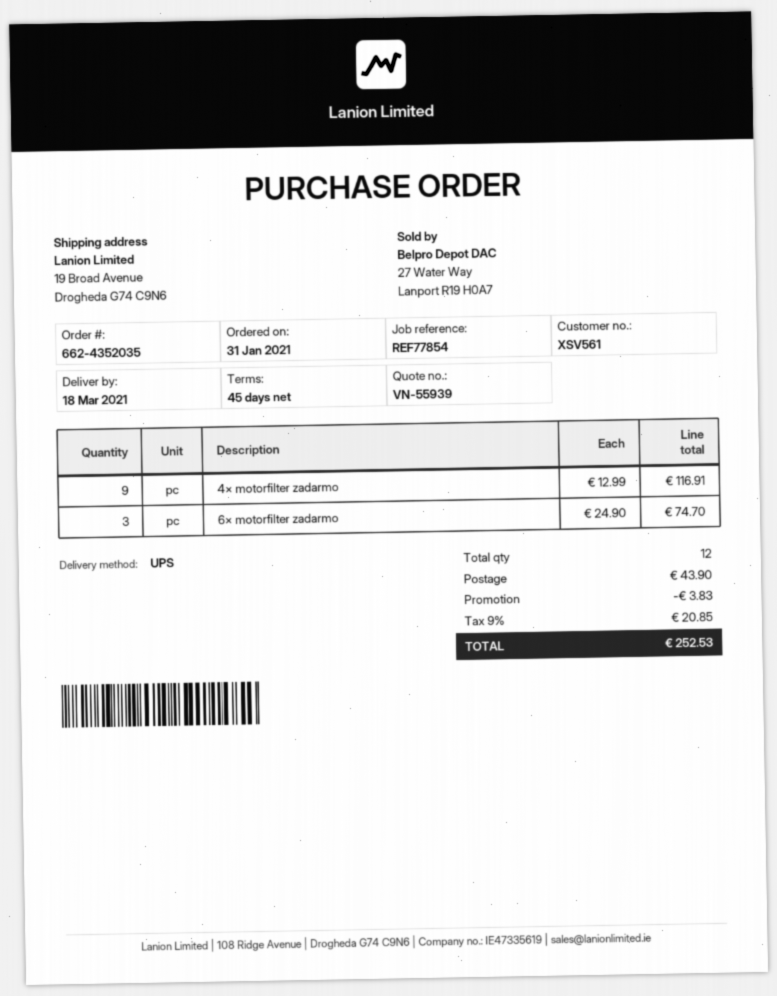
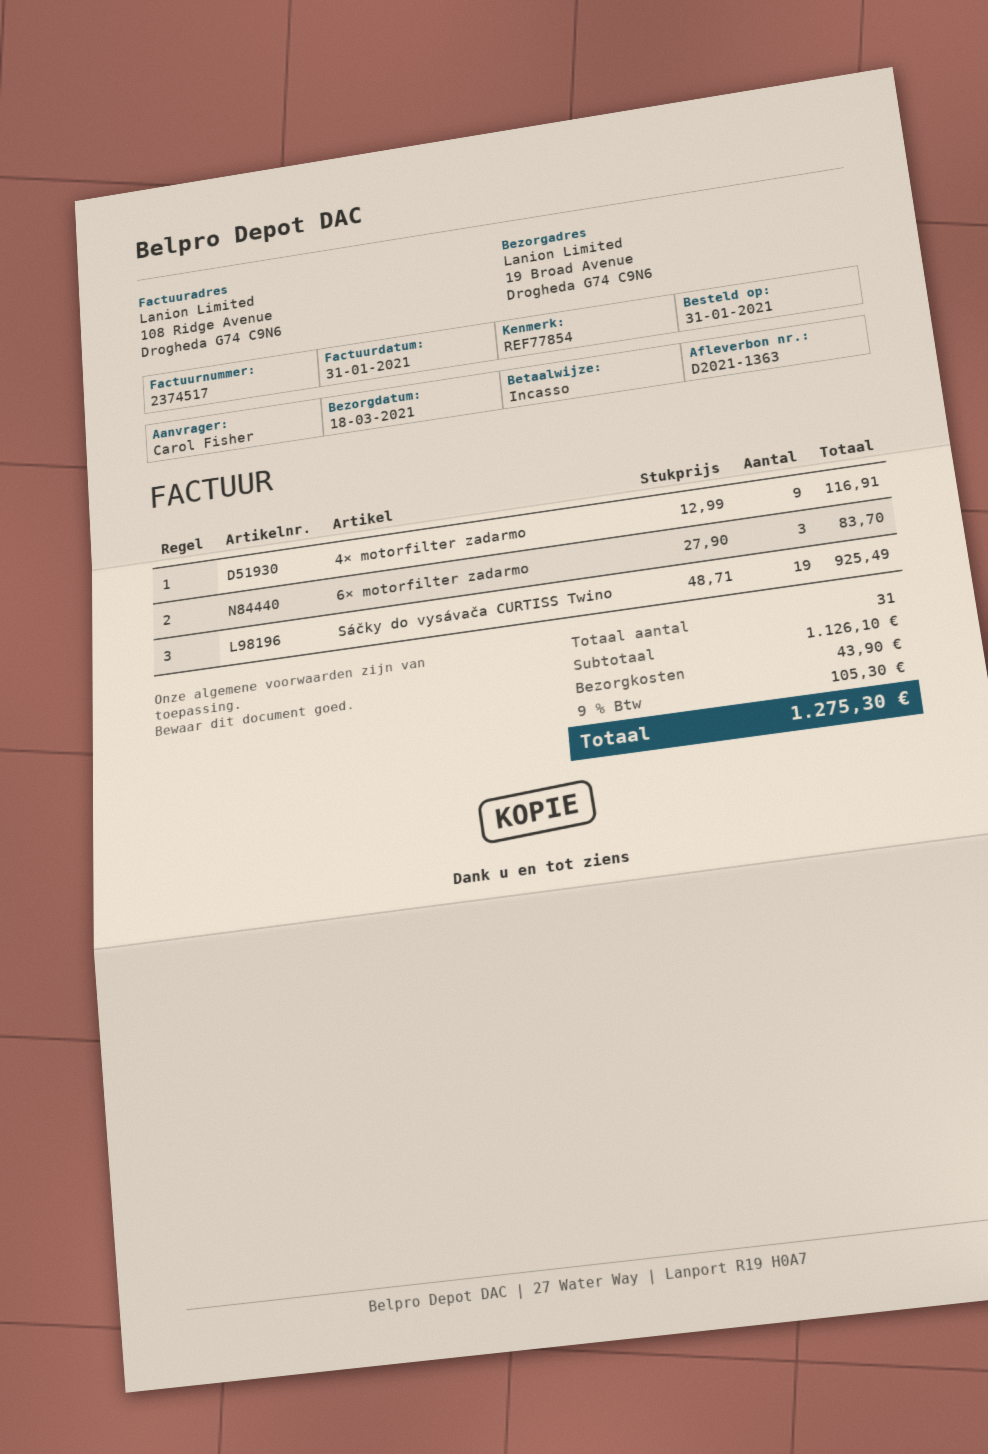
6× motorfilter zadarmo: 3 x 24.90 = 74.70 -> 3 x 27.90 = 83.70
Sáčky do vysávača CURTISS Twino: none -> 19 x 48.71 = 925.49
total quantity: 12 -> 31
discount: 3.83 -> none
tax: 9% = 20.85 -> 9% = 105.30
total: 252.53 -> 1275.30

